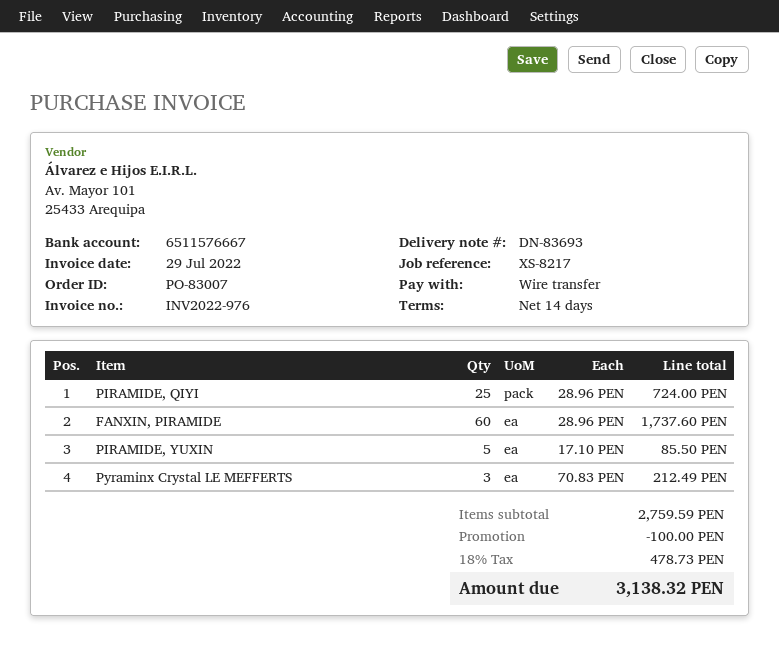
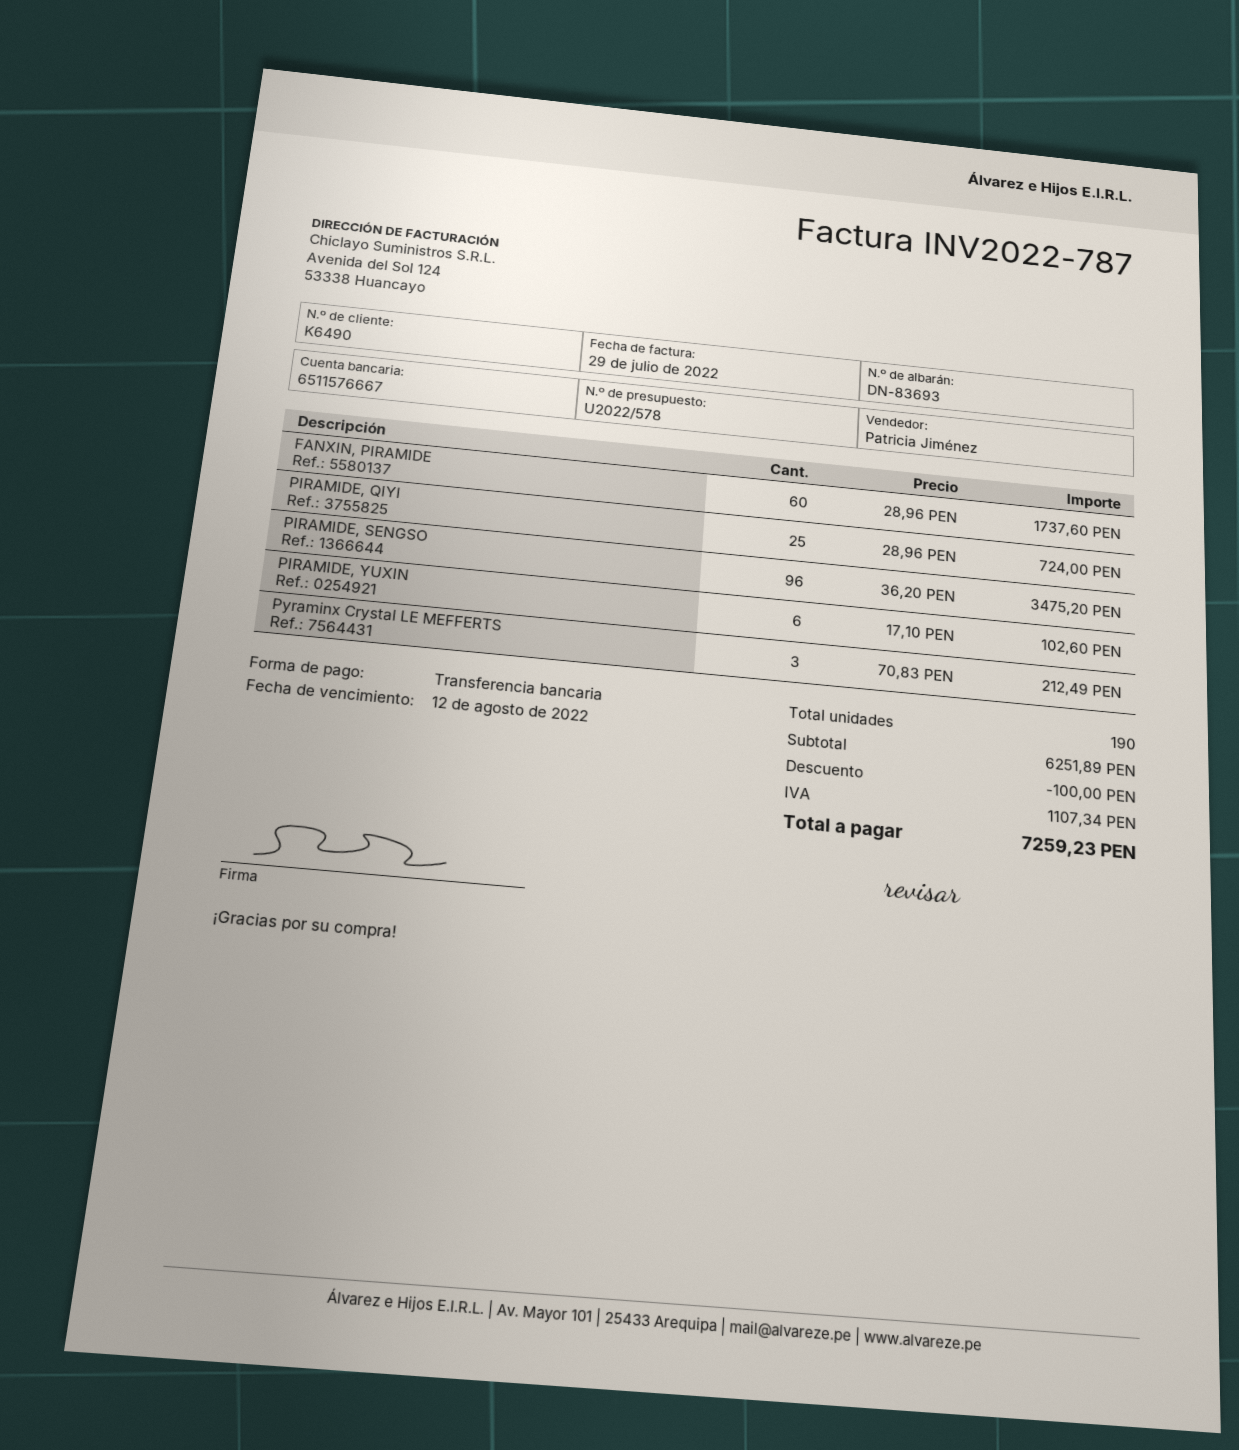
invoice number: INV2022-976 -> INV2022-787
PIRAMIDE, YUXIN: 5 x 17.10 = 85.50 -> 6 x 17.10 = 102.60
PIRAMIDE, SENGSO: none -> 96 x 36.20 = 3475.20
subtotal: 2759.59 -> 6251.89
tax: 478.73 -> 1107.34
total: 3138.32 -> 7259.23

